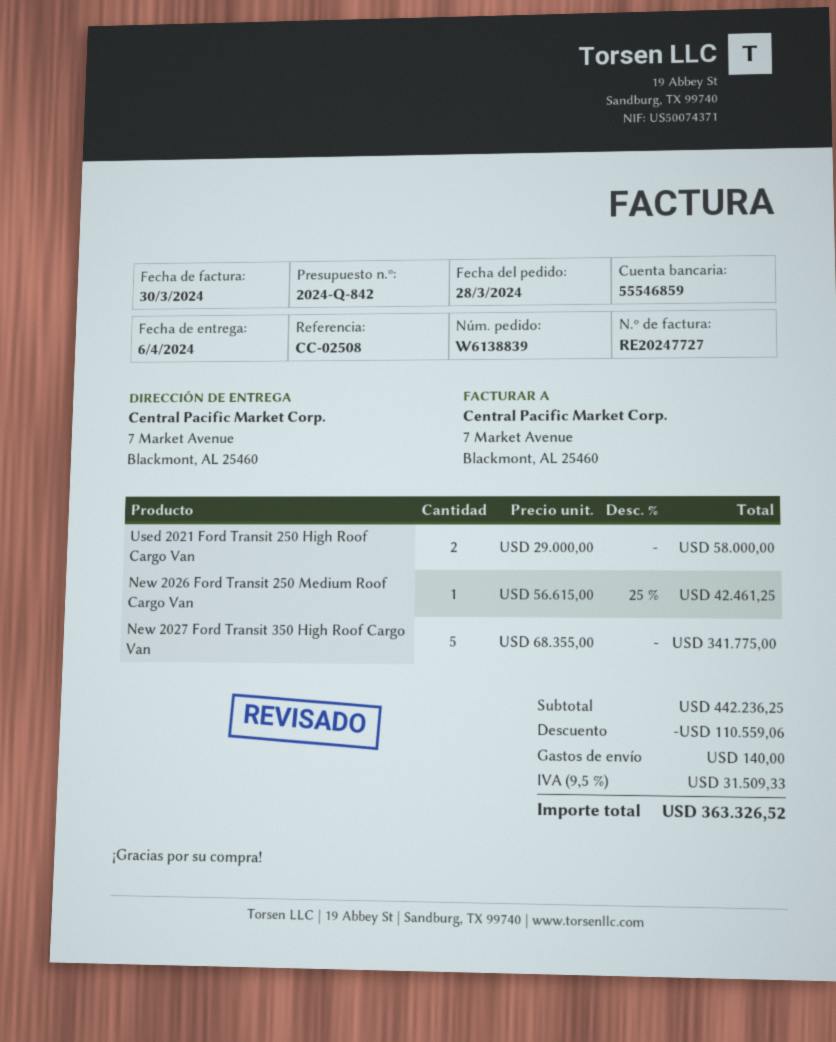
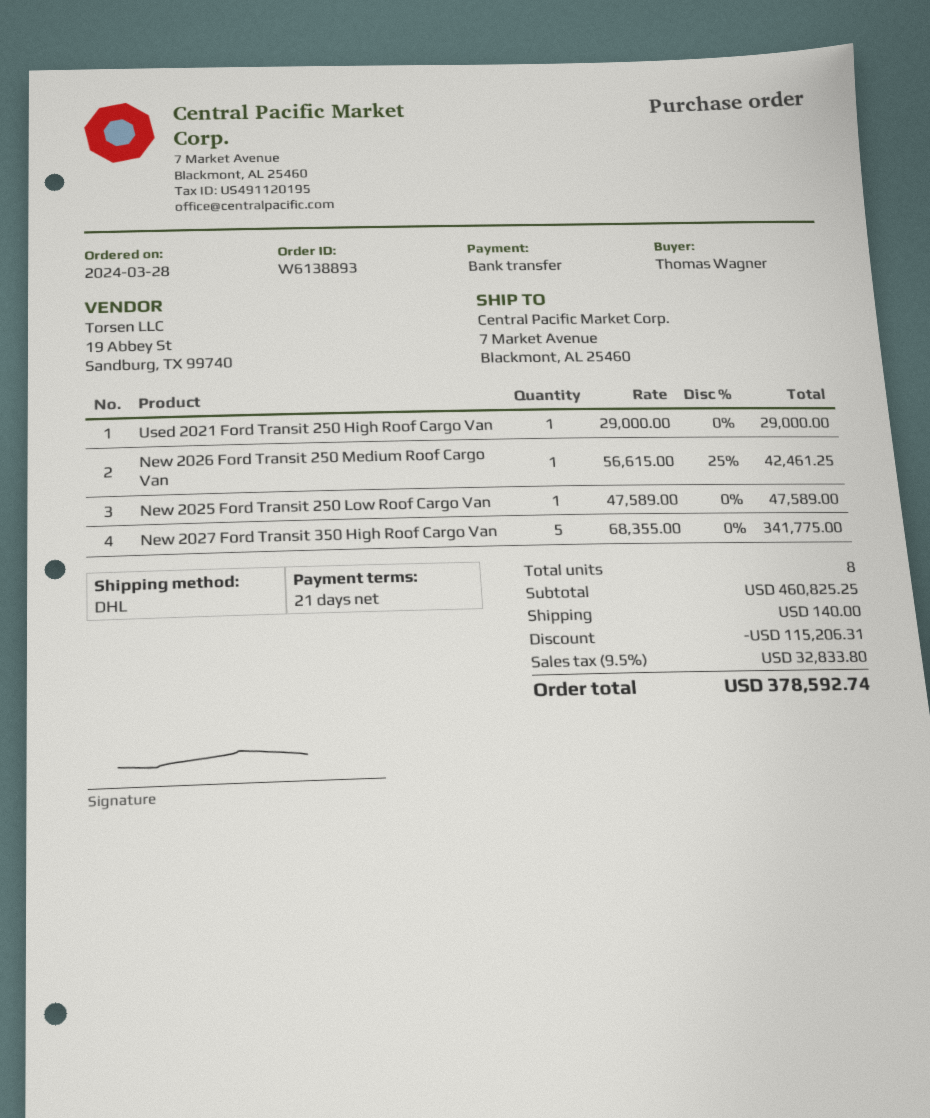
order number: W6138839 -> W6138893
Used 2021 Ford Transit 250 High Roof Cargo Van: 2 x 29000.00 = 58000.00 -> 1 x 29000.00 = 29000.00
New 2025 Ford Transit 250 Low Roof Cargo Van: none -> 1 x 47589.00 = 47589.00
subtotal: 442236.25 -> 460825.25
discount: 110559.06 -> 115206.31
tax: 9.5% = 31509.33 -> 9.5% = 32833.80
total: 363326.52 -> 378592.74

